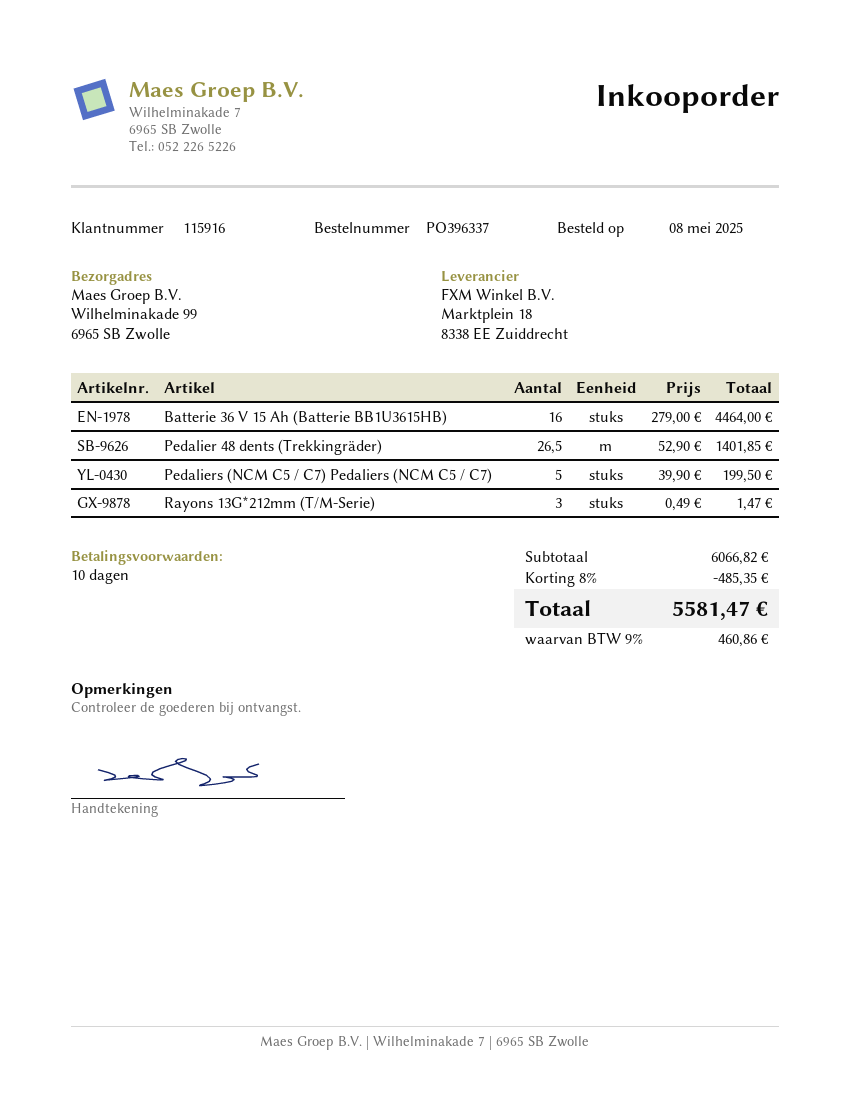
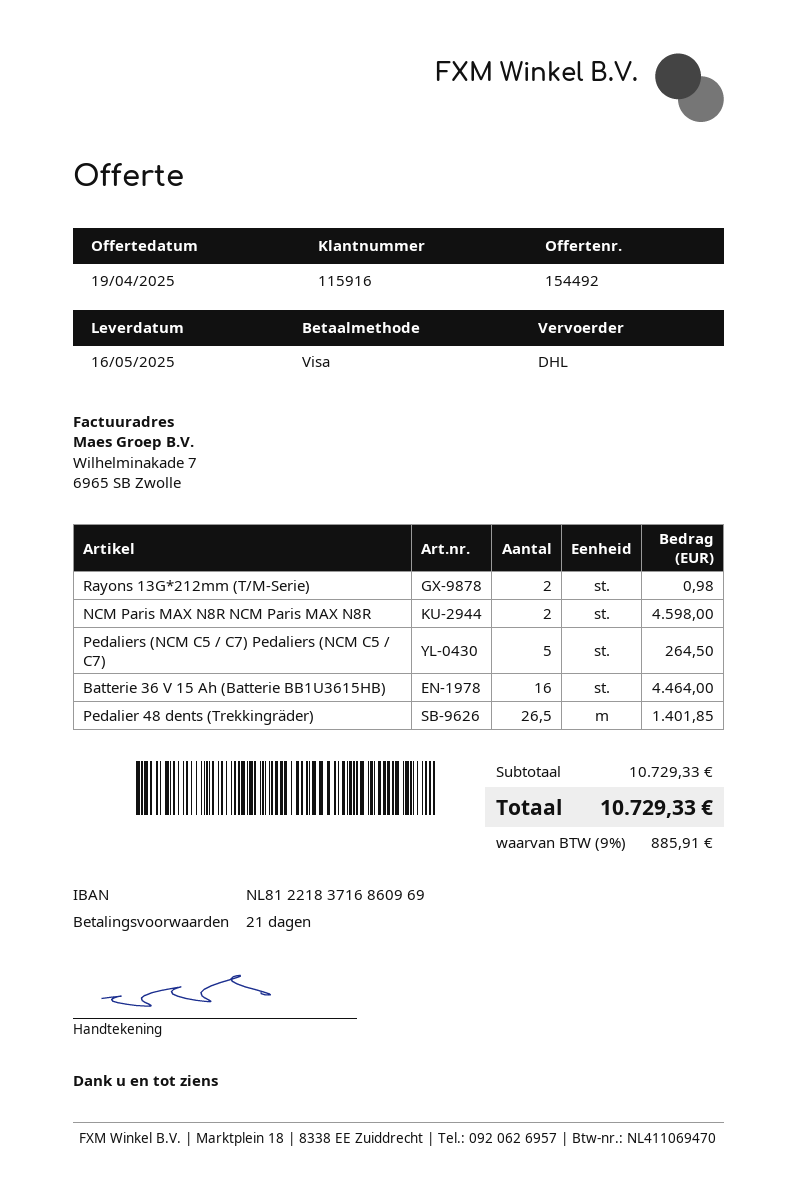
payment terms: 10 days -> 21 days
Pedaliers (NCM C5 / C7) Pedaliers (NCM C5 / C7): 5 for 199.50 -> 5 for 264.50
Rayons 13G*212mm (T/M-Serie): 3 for 1.47 -> 2 for 0.98
NCM Paris MAX N8R NCM Paris MAX N8R: none -> 2 for 4598.00
subtotal: 6066.82 -> 10729.33
discount: 8% = 485.35 -> none
tax: 9% = 460.86 -> 9% = 885.91
total: 5581.47 -> 10729.33

